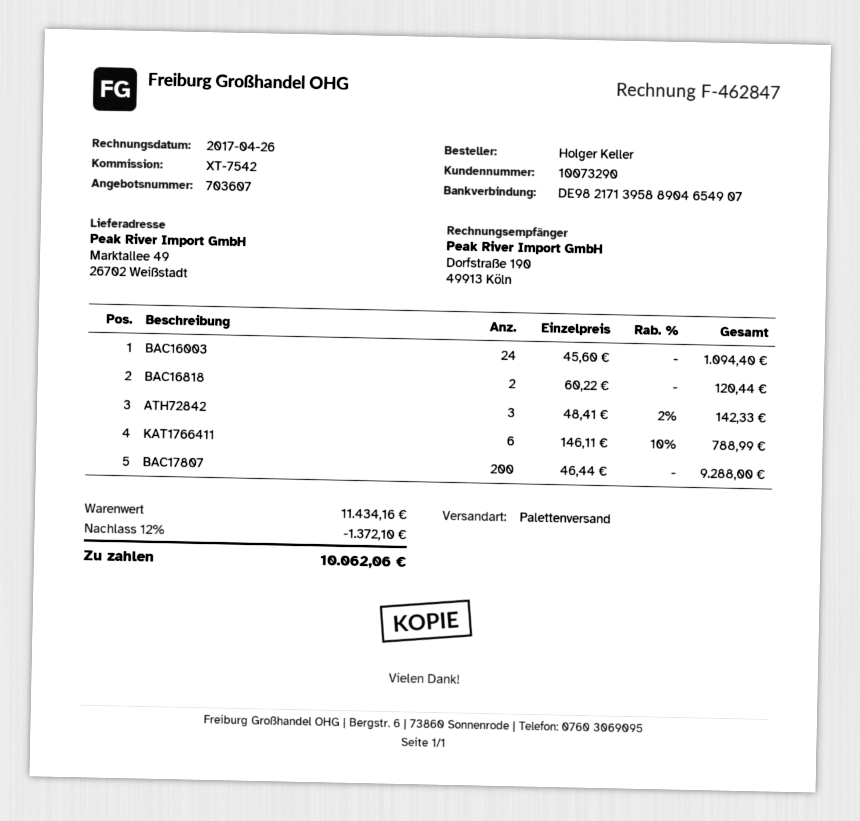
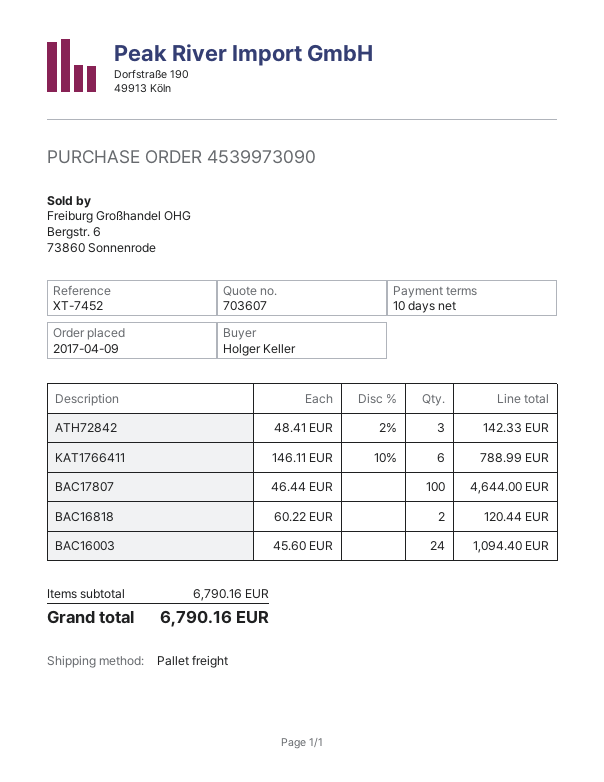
reference: XT-7542 -> XT-7452
BAC17807: 200 x 46.44 = 9288.00 -> 100 x 46.44 = 4644.00
subtotal: 11434.16 -> 6790.16
discount: 12% = 1372.10 -> none
total: 10062.06 -> 6790.16

